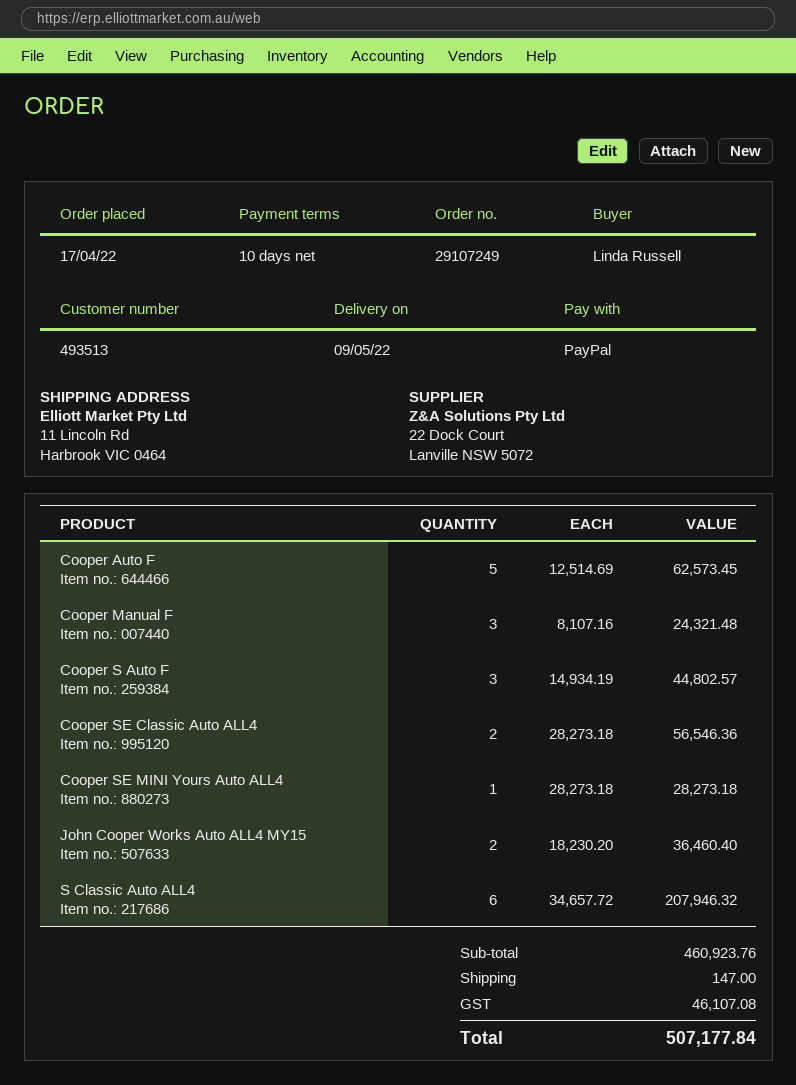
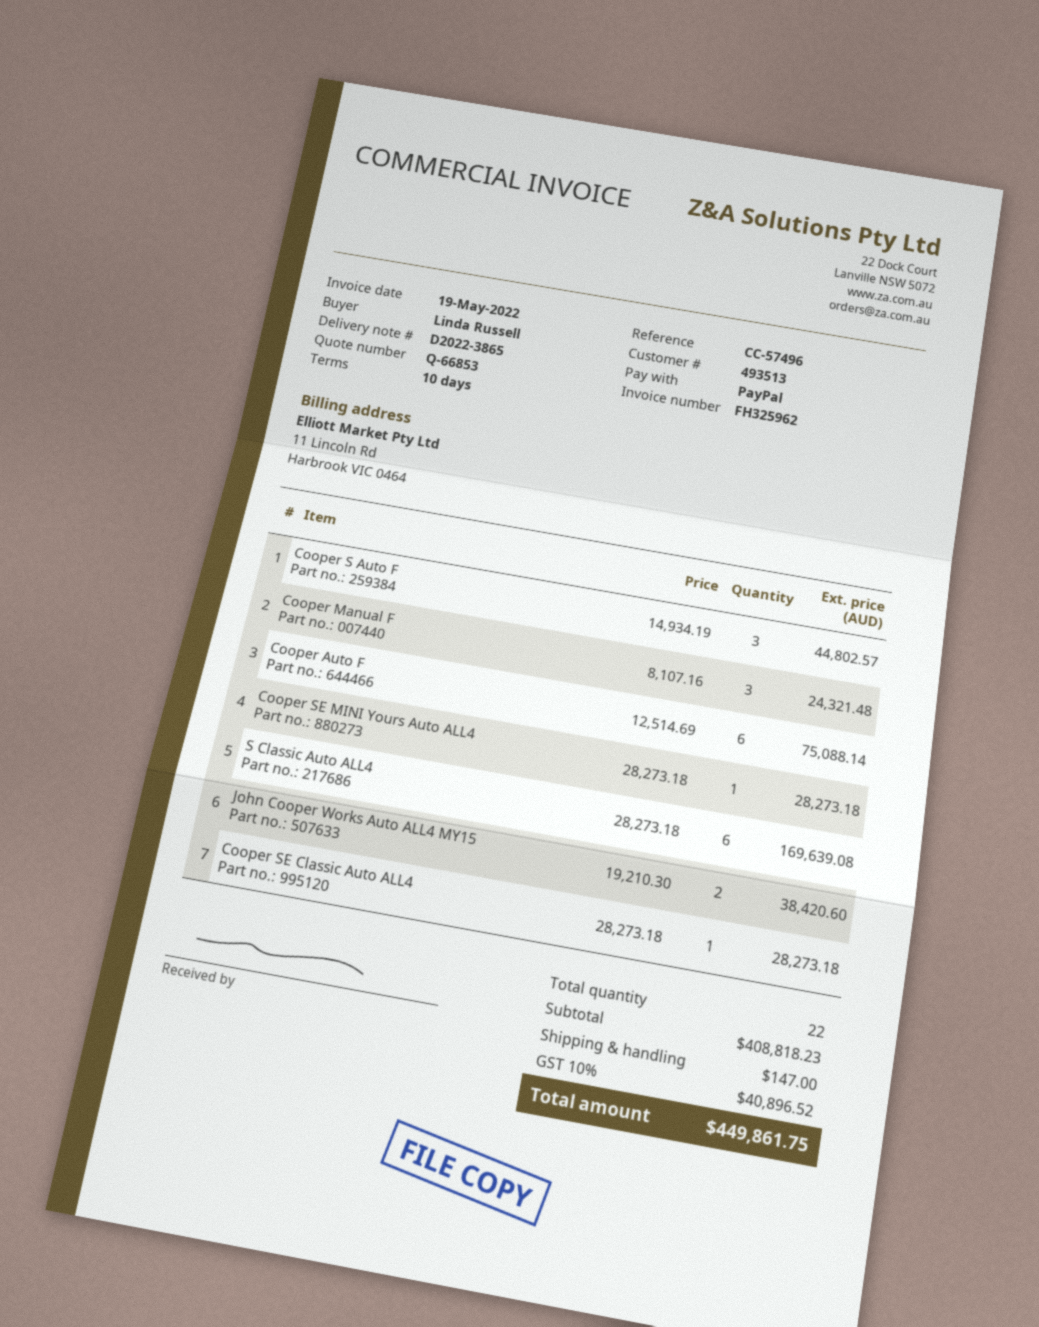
Cooper Auto F: 5 x 12514.69 = 62573.45 -> 6 x 12514.69 = 75088.14
Cooper SE Classic Auto ALL4: 2 x 28273.18 = 56546.36 -> 1 x 28273.18 = 28273.18
John Cooper Works Auto ALL4 MY15: 2 x 18230.20 = 36460.40 -> 2 x 19210.30 = 38420.60
S Classic Auto ALL4: 6 x 34657.72 = 207946.32 -> 6 x 28273.18 = 169639.08
subtotal: 460923.76 -> 408818.23
tax: 46107.08 -> 40896.52
total: 507177.84 -> 449861.75

